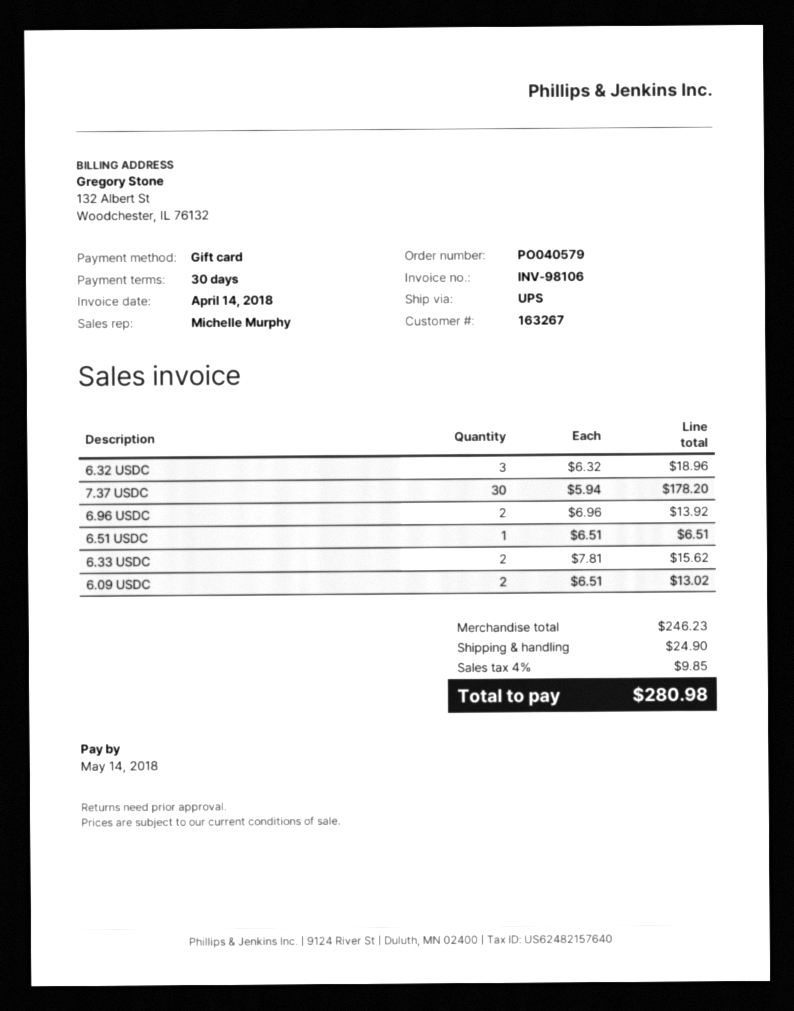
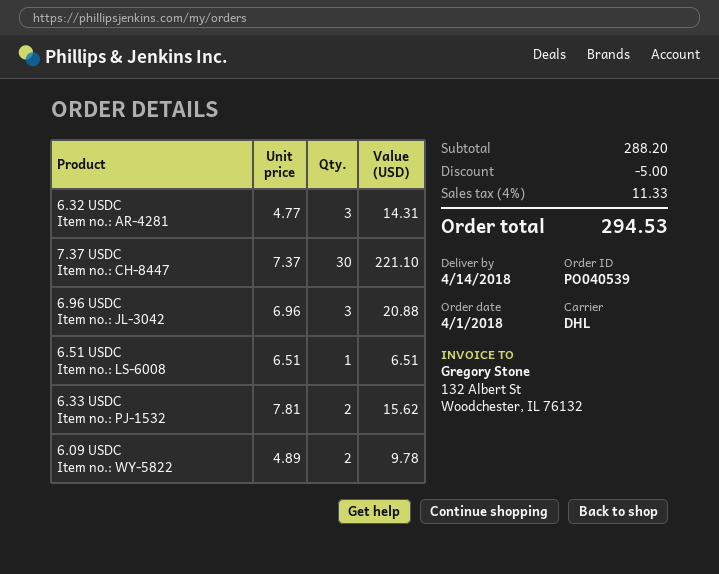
order number: PO040579 -> PO040539
shipping method: UPS -> DHL
6.32 USDC: 3 x 6.32 = 18.96 -> 3 x 4.77 = 14.31
7.37 USDC: 30 x 5.94 = 178.20 -> 30 x 7.37 = 221.10
6.96 USDC: 2 x 6.96 = 13.92 -> 3 x 6.96 = 20.88
6.09 USDC: 2 x 6.51 = 13.02 -> 2 x 4.89 = 9.78
subtotal: 246.23 -> 288.20
discount: none -> 5.00
shipping: 24.90 -> none
tax: 4% = 9.85 -> 4% = 11.33
total: 280.98 -> 294.53

